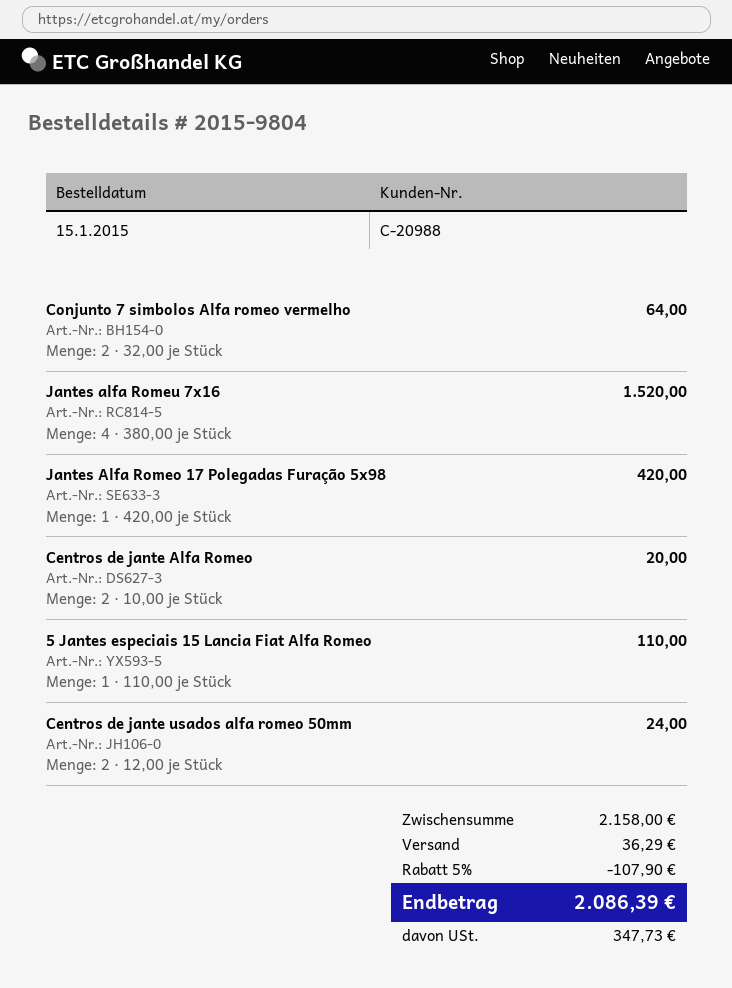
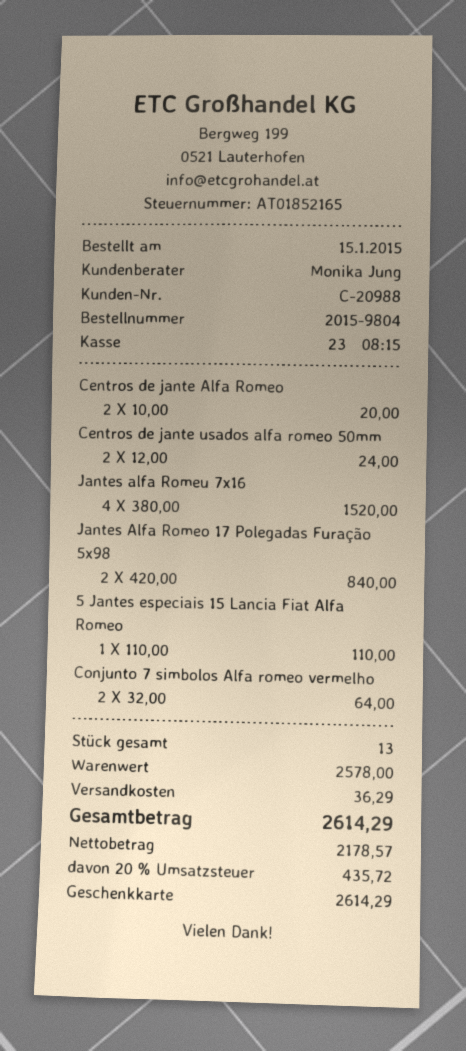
Jantes Alfa Romeo 17 Polegadas Furação 5x98: 1 x 420.00 = 420.00 -> 2 x 420.00 = 840.00
subtotal: 2158.00 -> 2578.00
discount: 5% = 107.90 -> none
tax: 347.73 -> 435.72
total: 2086.39 -> 2614.29

